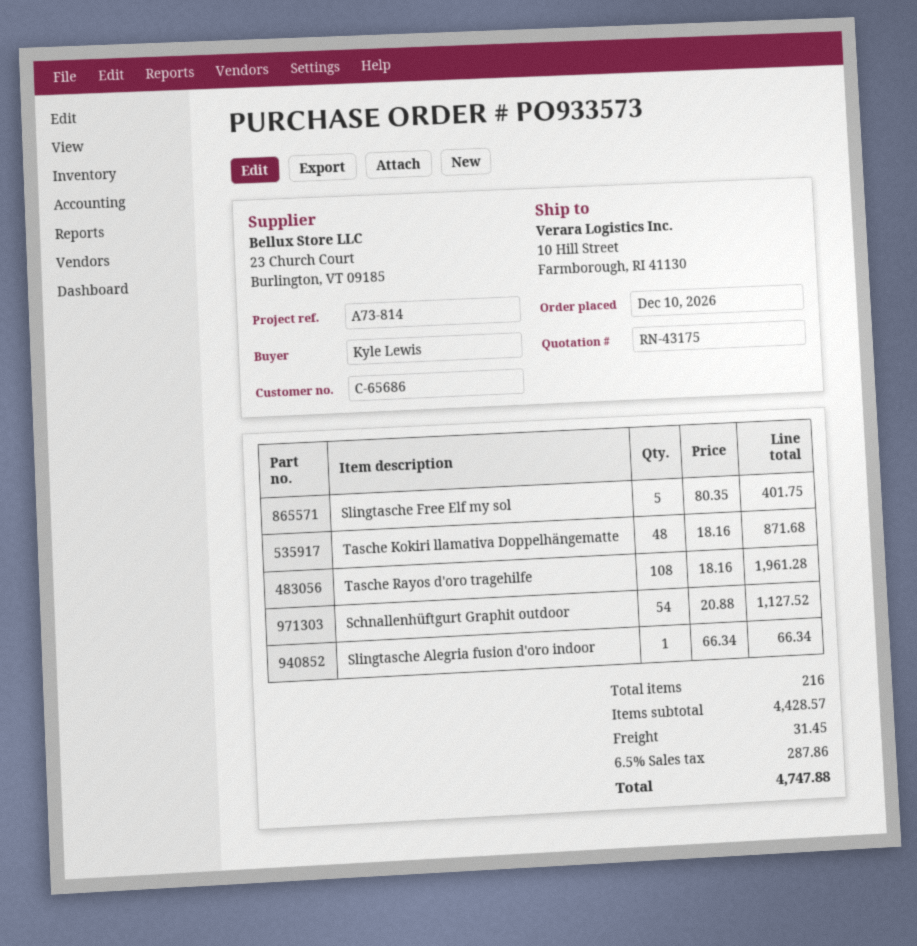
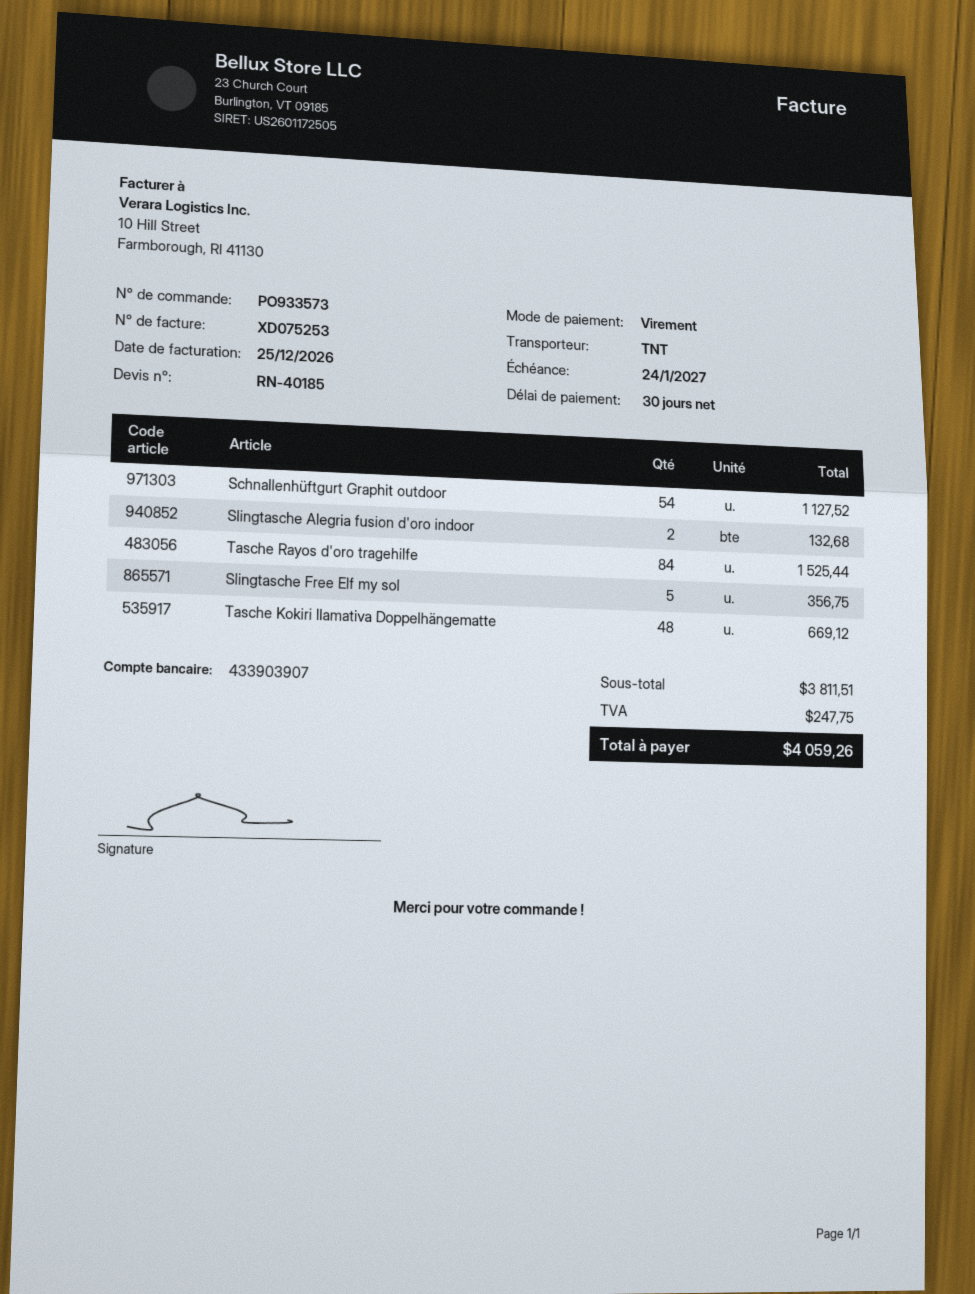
quote number: RN-43175 -> RN-40185
Slingtasche Free Elf my sol: 5 for 401.75 -> 5 for 356.75
Tasche Kokiri llamativa Doppelhängematte: 48 for 871.68 -> 48 for 669.12
Tasche Rayos d'oro tragehilfe: 108 for 1961.28 -> 84 for 1525.44
Slingtasche Alegria fusion d'oro indoor: 1 for 66.34 -> 2 for 132.68
subtotal: 4428.57 -> 3811.51
shipping: 31.45 -> none
tax: 287.86 -> 247.75
total: 4747.88 -> 4059.26

